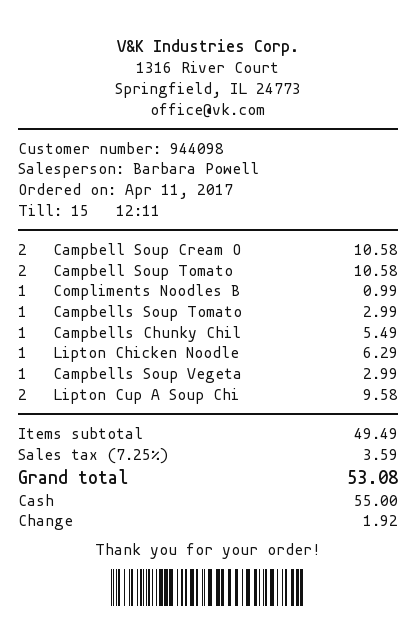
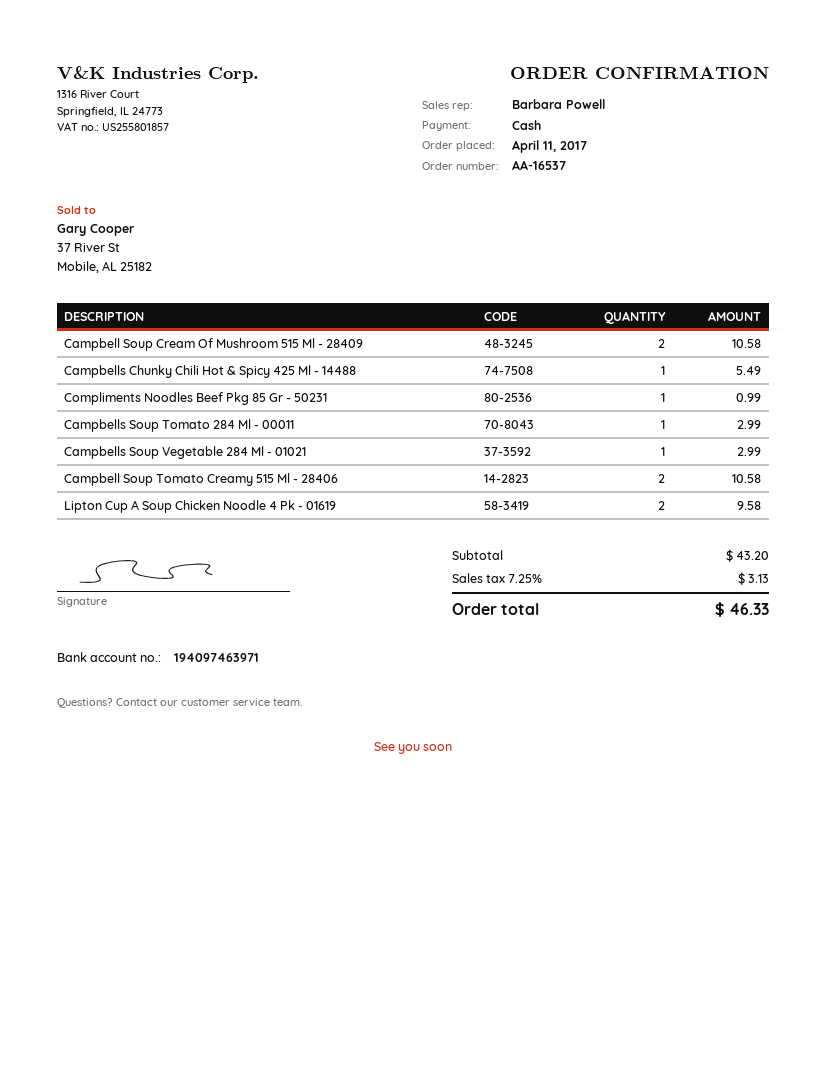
Lipton Chicken Noodle: 1 for 6.29 -> none
subtotal: 49.49 -> 43.20
tax: 7.25% = 3.59 -> 7.25% = 3.13
total: 53.08 -> 46.33

